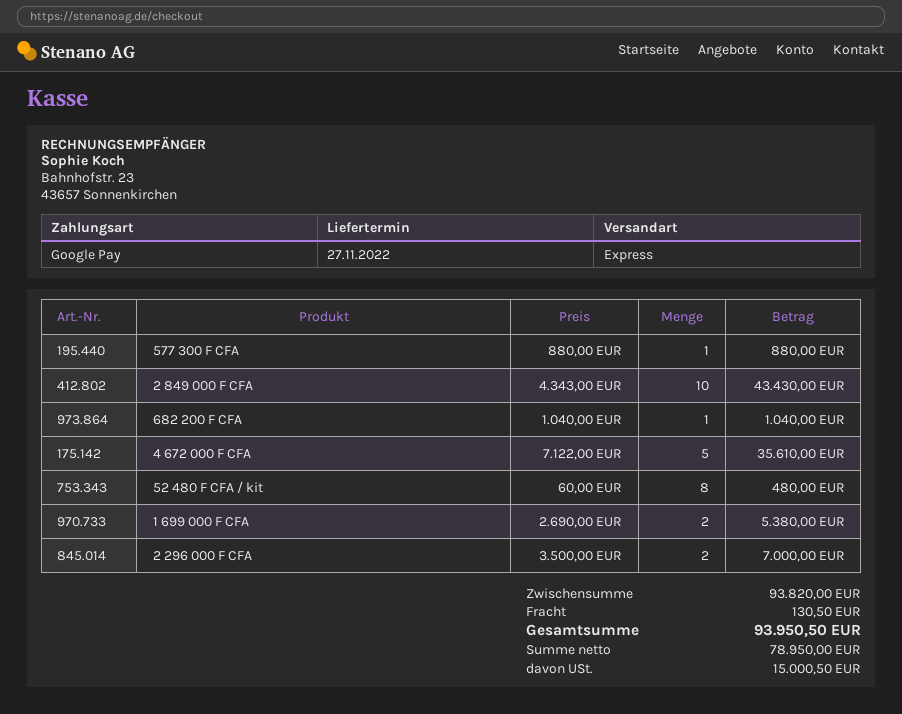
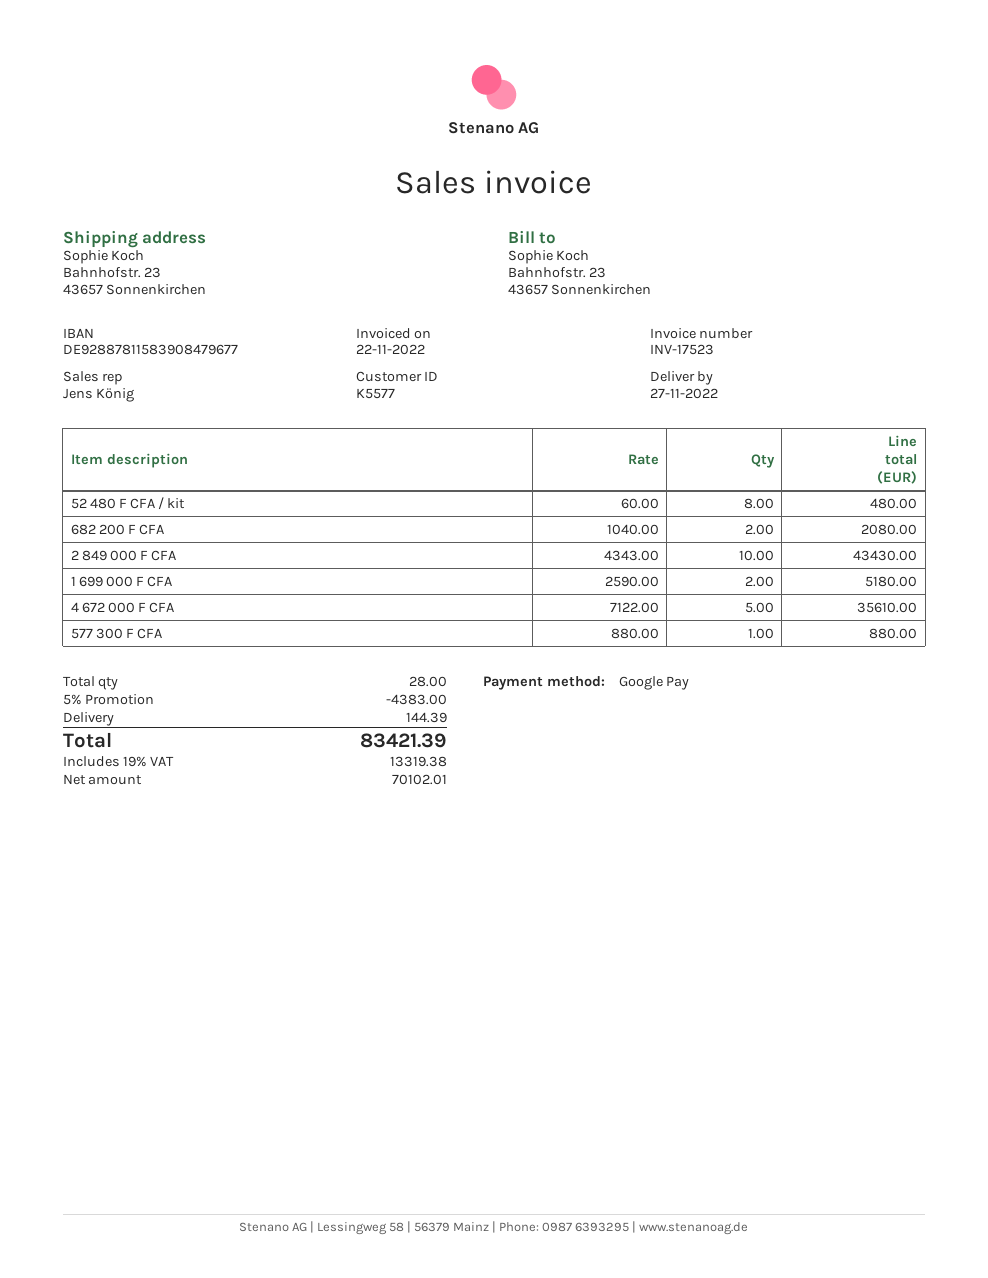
682 200 F CFA: 1 x 1040.00 = 1040.00 -> 2 x 1040.00 = 2080.00
1 699 000 F CFA: 2 x 2690.00 = 5380.00 -> 2 x 2590.00 = 5180.00
2 296 000 F CFA: 2 x 3500.00 = 7000.00 -> none
discount: none -> 5% = 4383.00
shipping: 130.50 -> 144.39
net: 78950.00 -> 70102.01
tax: 15000.50 -> 13319.38
total: 93950.50 -> 83421.39

